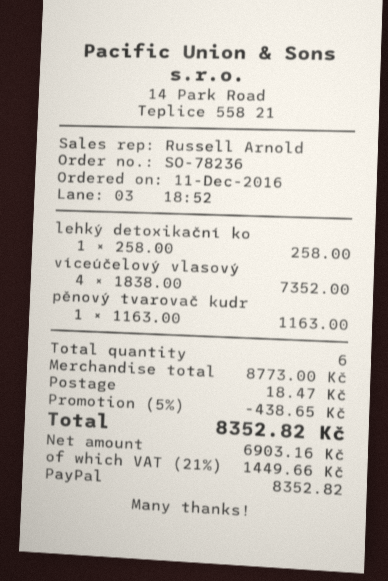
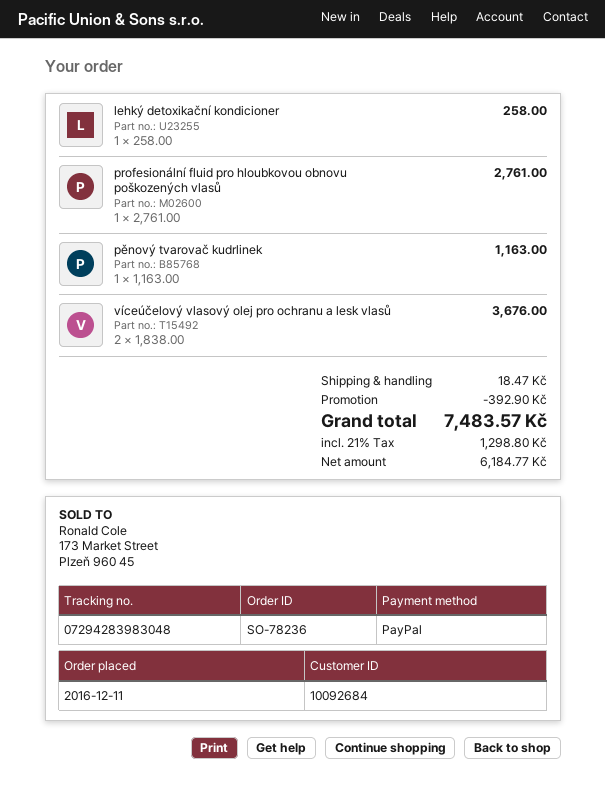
víceúčelový vlasový: 4 x 1838.00 = 7352.00 -> 2 x 1838.00 = 3676.00
profesionální fluid pro hloubkovou obnovu poškozených vlasů: none -> 1 x 2761.00 = 2761.00
discount: 438.65 -> 392.90
net: 6903.16 -> 6184.77
tax: 21% = 1449.66 -> 21% = 1298.80
total: 8352.82 -> 7483.57

